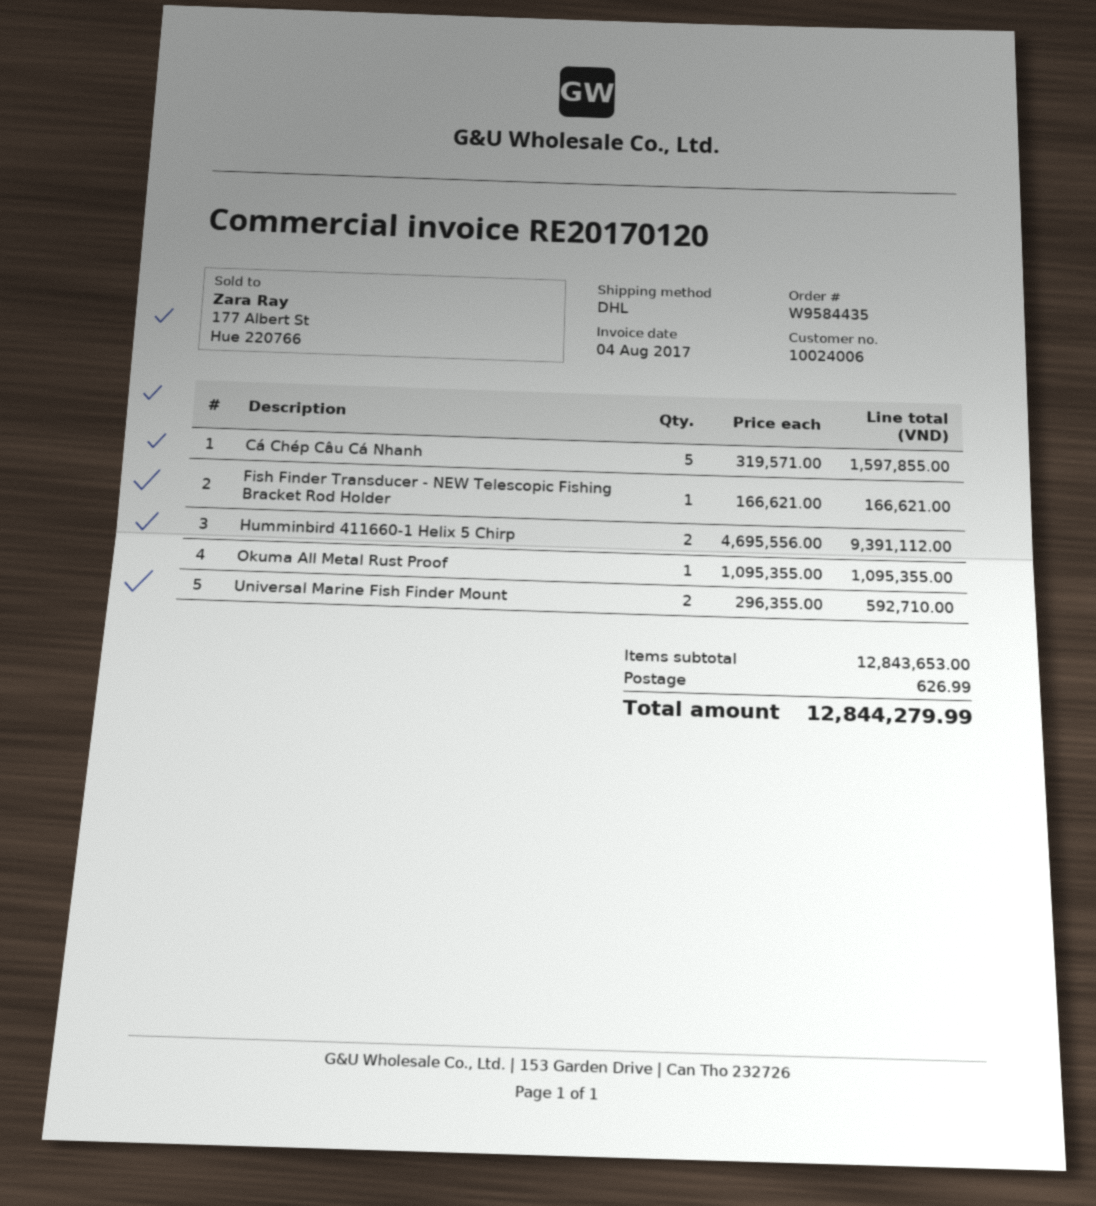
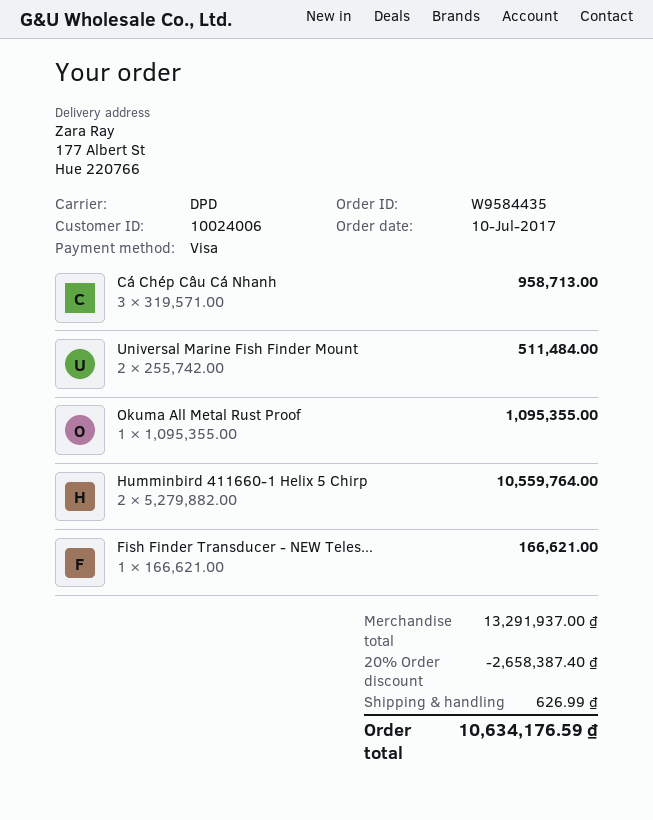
shipping method: DHL -> DPD
Cá Chép Câu Cá Nhanh: 5 x 319571.00 = 1597855.00 -> 3 x 319571.00 = 958713.00
Humminbird 411660-1 Helix 5 Chirp: 2 x 4695556.00 = 9391112.00 -> 2 x 5279882.00 = 10559764.00
Universal Marine Fish Finder Mount: 2 x 296355.00 = 592710.00 -> 2 x 255742.00 = 511484.00
subtotal: 12843653.00 -> 13291937.00
discount: none -> 20% = 2658387.40
total: 12844279.99 -> 10634176.59

